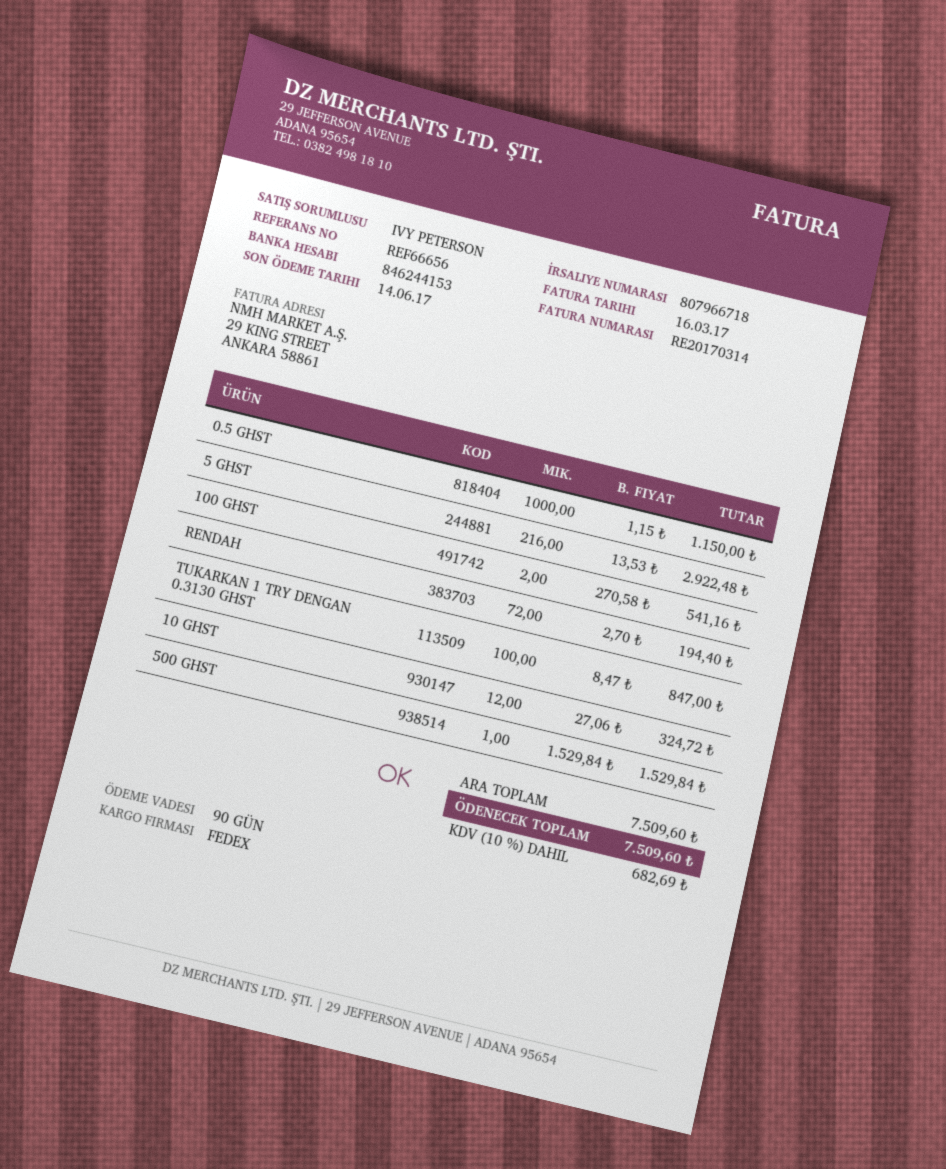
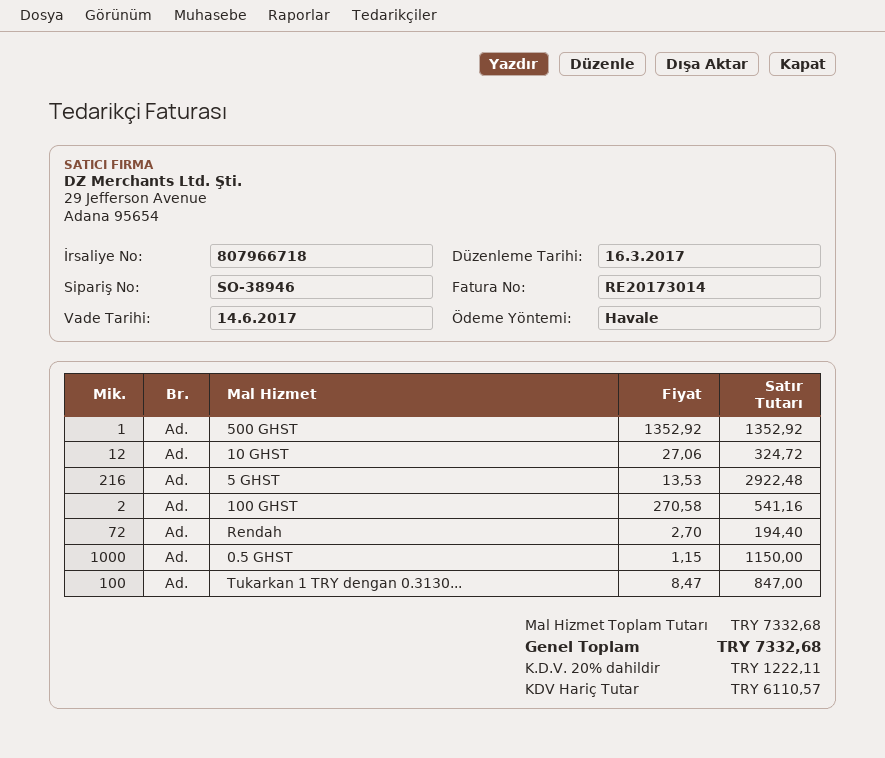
invoice number: RE20170314 -> RE20173014
500 GHST: 1 x 1529.84 = 1529.84 -> 1 x 1352.92 = 1352.92
subtotal: 7509.60 -> 7332.68
tax: 10% = 682.69 -> 20% = 1222.11
total: 7509.60 -> 7332.68

